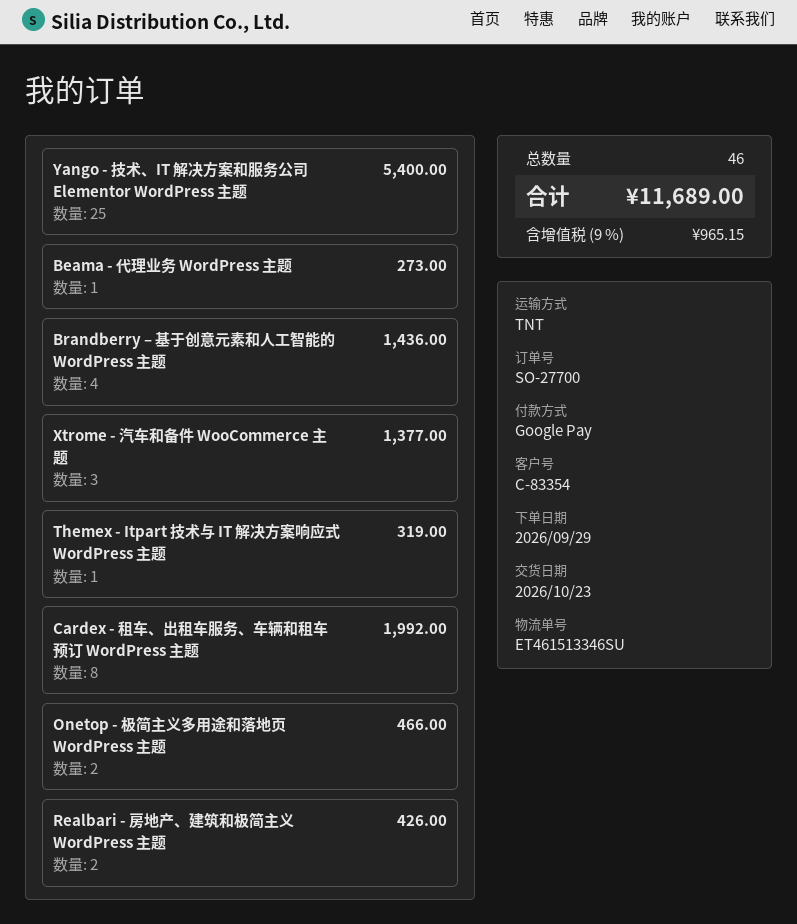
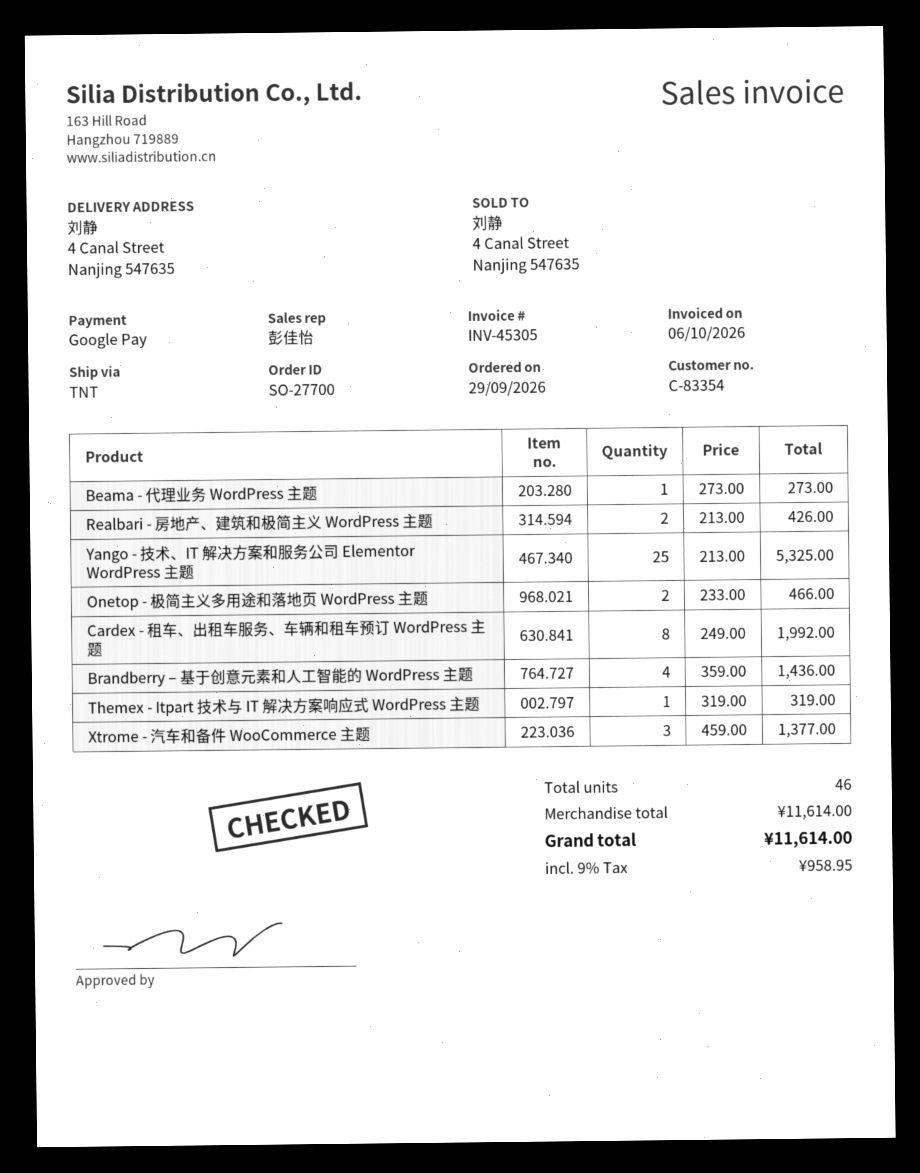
Yango - 技术、IT 解决方案和服务公司 Elementor WordPress 主题: 25 for 5400.00 -> 25 for 5325.00
tax: 9% = 965.15 -> 9% = 958.95
total: 11689.00 -> 11614.00

